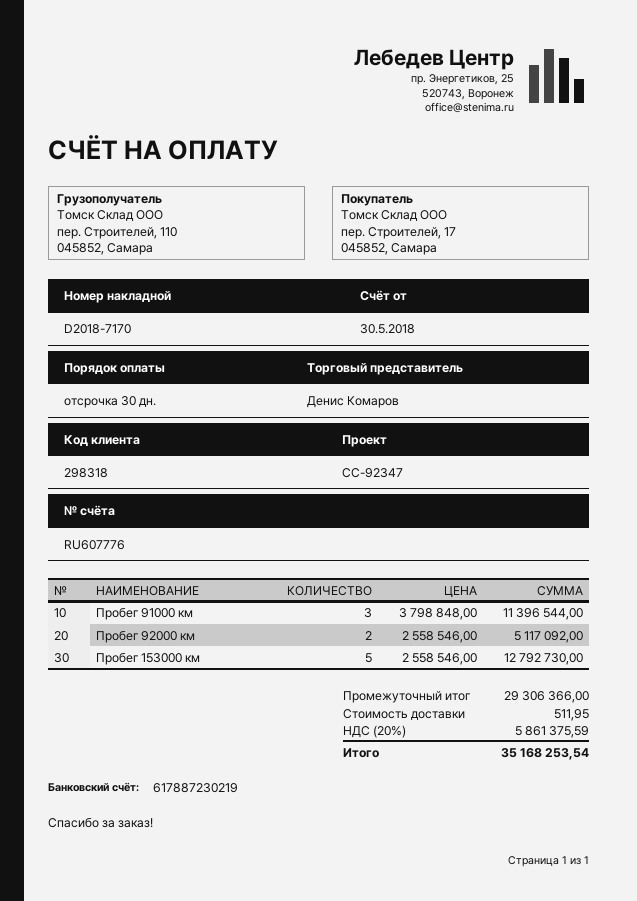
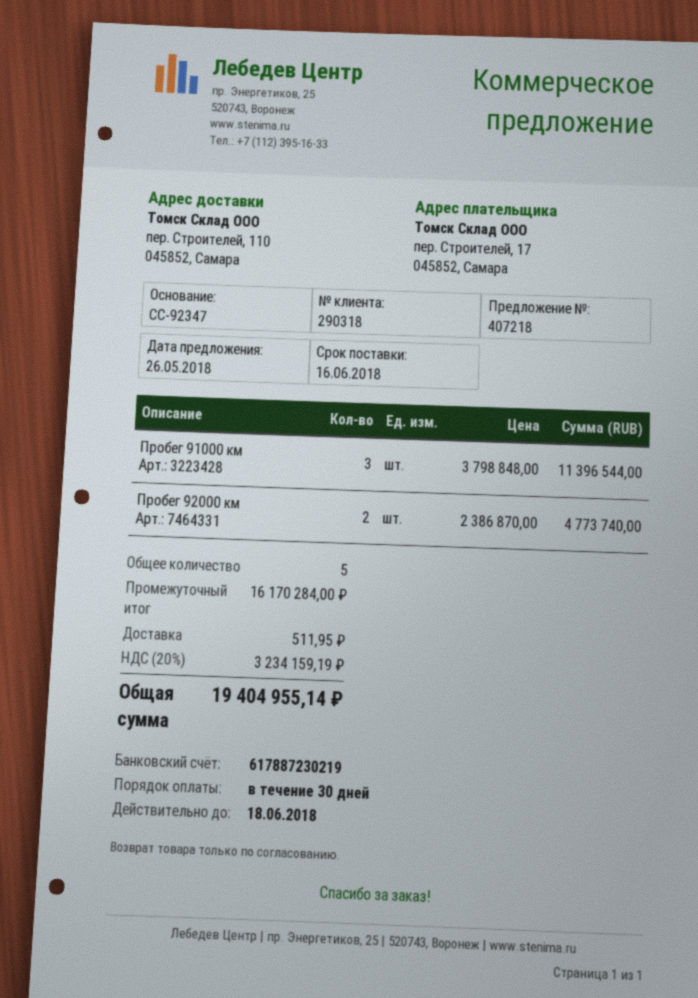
customer number: 298318 -> 290318
Пробег 92000 км: 2 x 2558546.00 = 5117092.00 -> 2 x 2386870.00 = 4773740.00
Пробег 153000 км: 5 x 2558546.00 = 12792730.00 -> none
subtotal: 29306366.00 -> 16170284.00
tax: 20% = 5861375.59 -> 20% = 3234159.19
total: 35168253.54 -> 19404955.14

